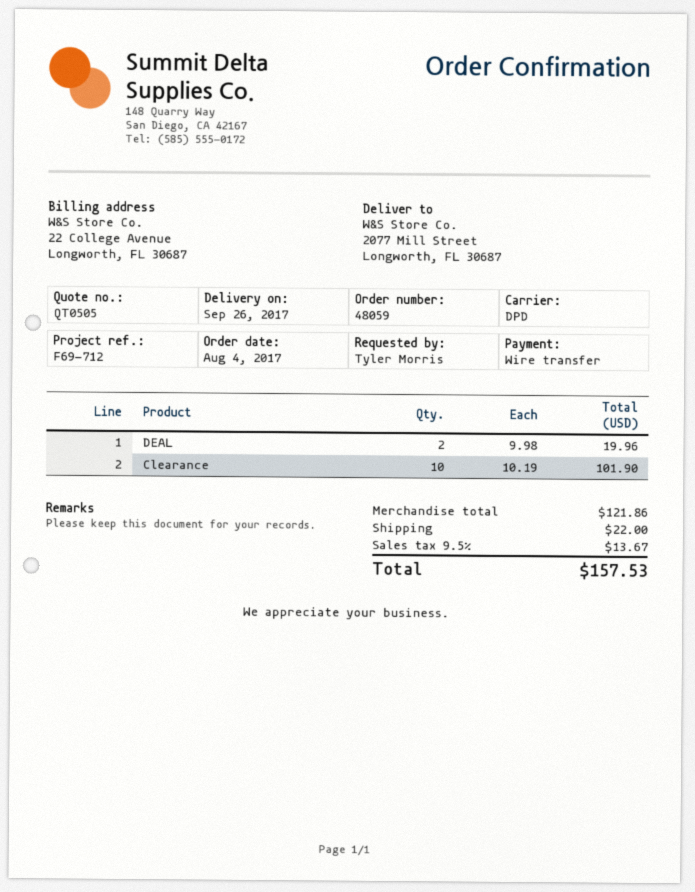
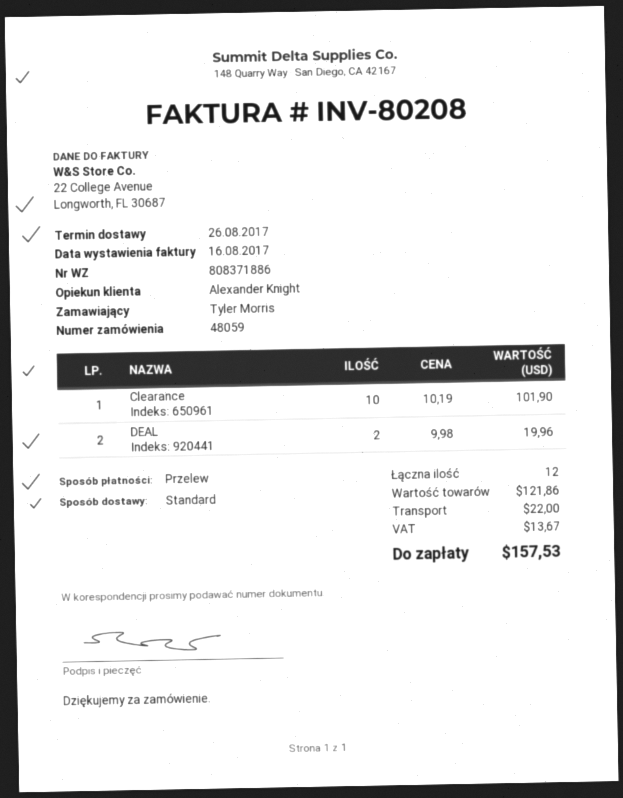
delivery date: 2017-09-26 -> 2017-08-26
shipping method: DPD -> standard

